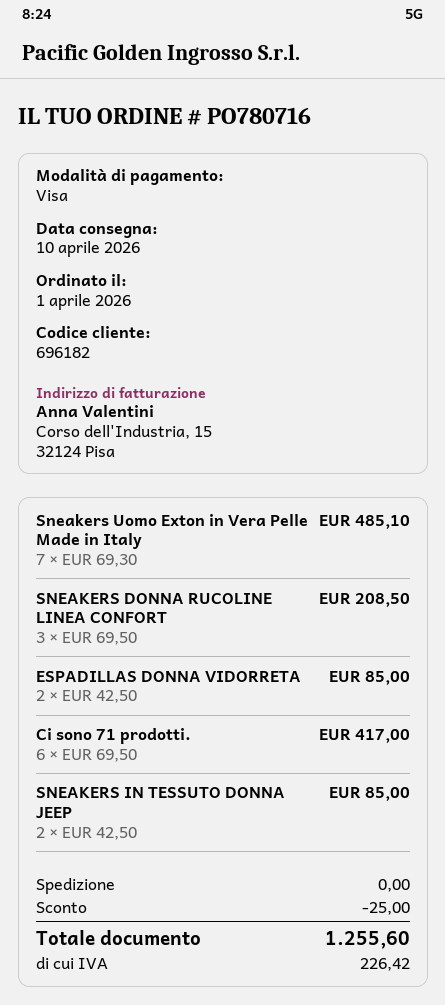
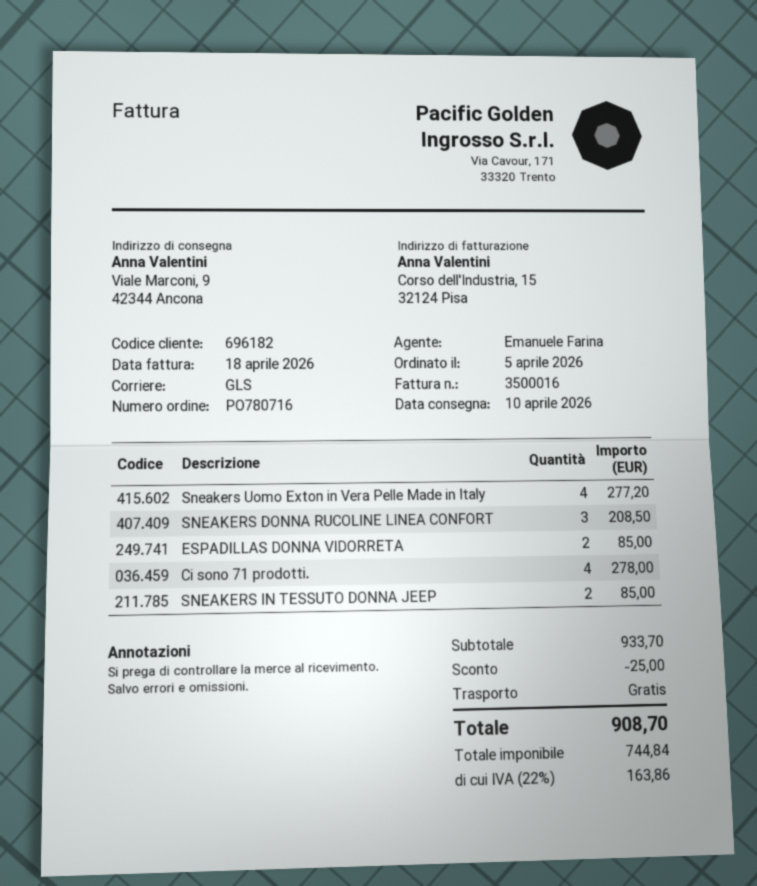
order date: 2026-04-01 -> 2026-04-05
Sneakers Uomo Exton in Vera Pelle Made in Italy: 7 for 485.10 -> 4 for 277.20
Ci sono 71 prodotti.: 6 for 417.00 -> 4 for 278.00
tax: 226.42 -> 163.86
total: 1255.60 -> 908.70

